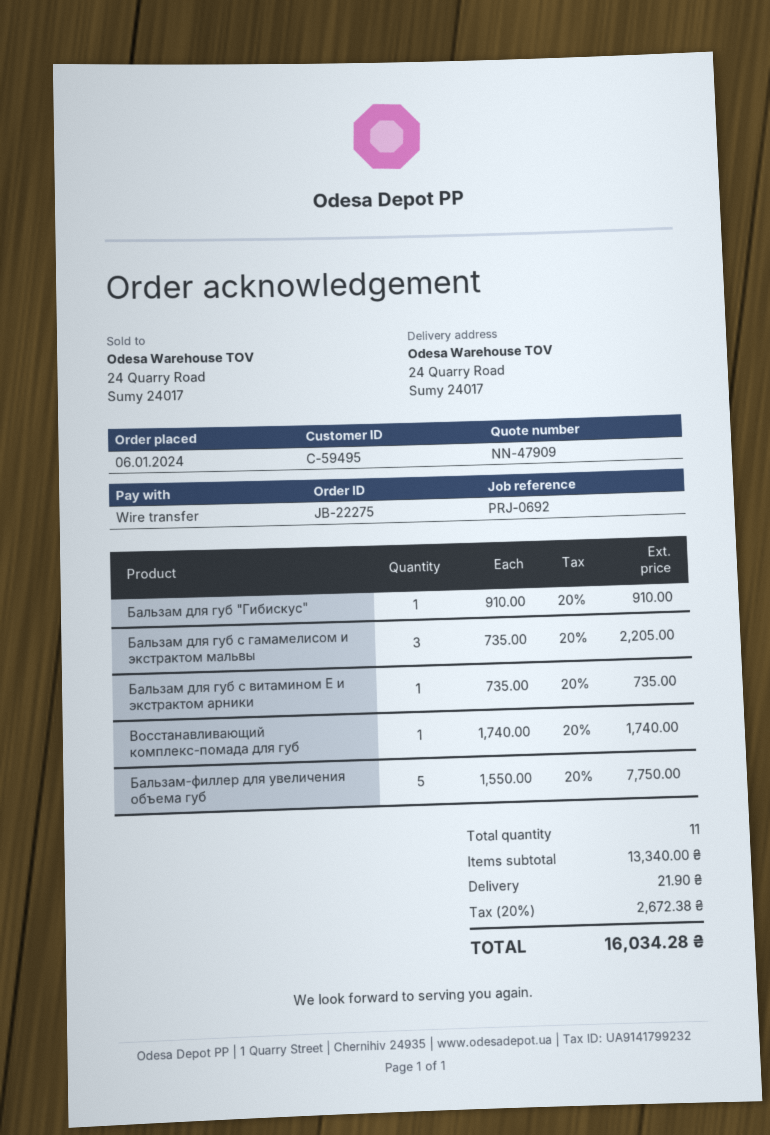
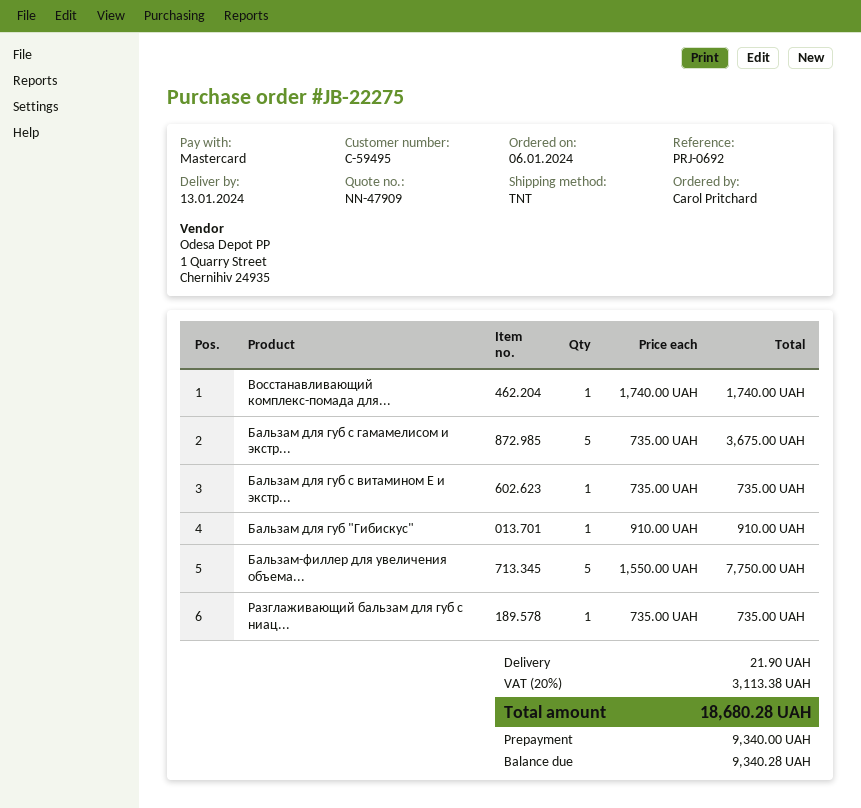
payment method: bank transfer -> Mastercard
Бальзам для губ с гамамелисом и экстрактом мальвы: 3 x 735.00 = 2205.00 -> 5 x 735.00 = 3675.00
Разглаживающий бальзам для губ с ниац...: none -> 1 x 735.00 = 735.00
tax: 20% = 2672.38 -> 20% = 3113.38
total: 16034.28 -> 18680.28

